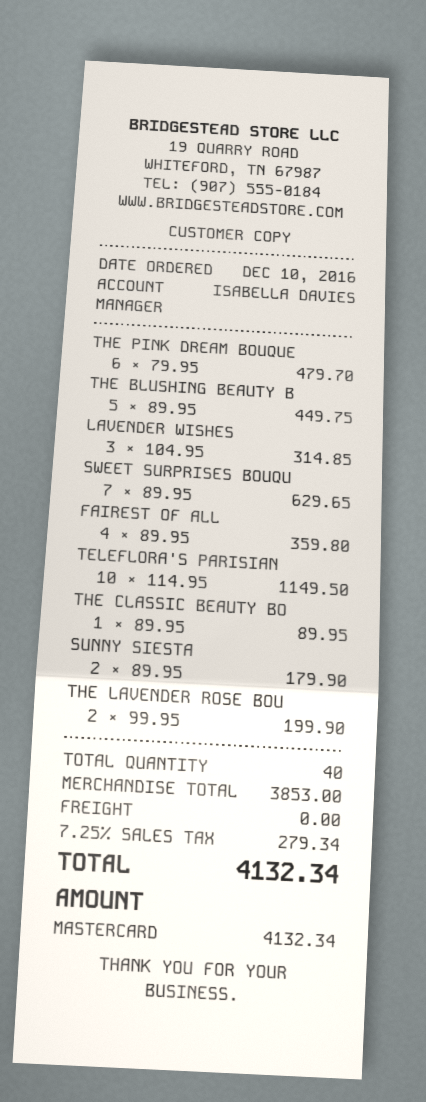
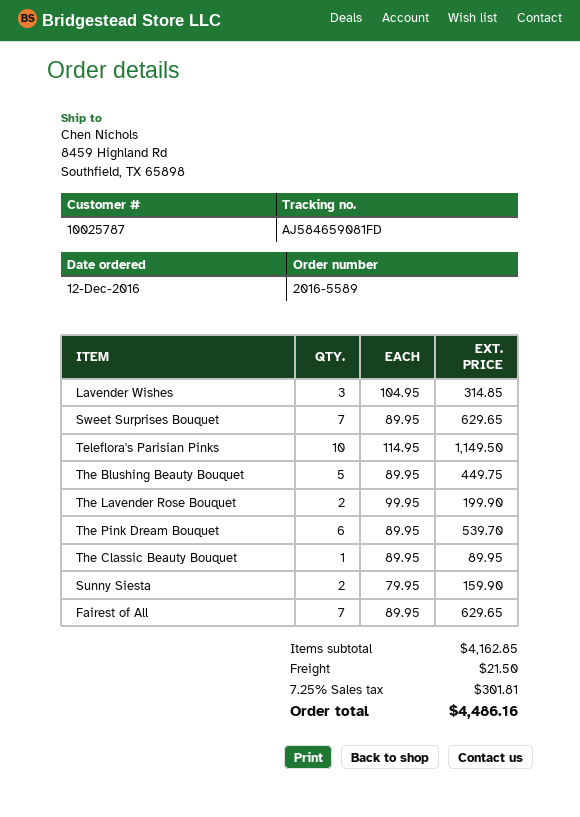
order date: 2016-12-10 -> 2016-12-12
THE PINK DREAM BOUQUE: 6 x 79.95 = 479.70 -> 6 x 89.95 = 539.70
FAIREST OF ALL: 4 x 89.95 = 359.80 -> 7 x 89.95 = 629.65
SUNNY SIESTA: 2 x 89.95 = 179.90 -> 2 x 79.95 = 159.90
subtotal: 3853.00 -> 4162.85
shipping: 0.00 -> 21.50
tax: 7.25% = 279.34 -> 7.25% = 301.81
total: 4132.34 -> 4486.16

